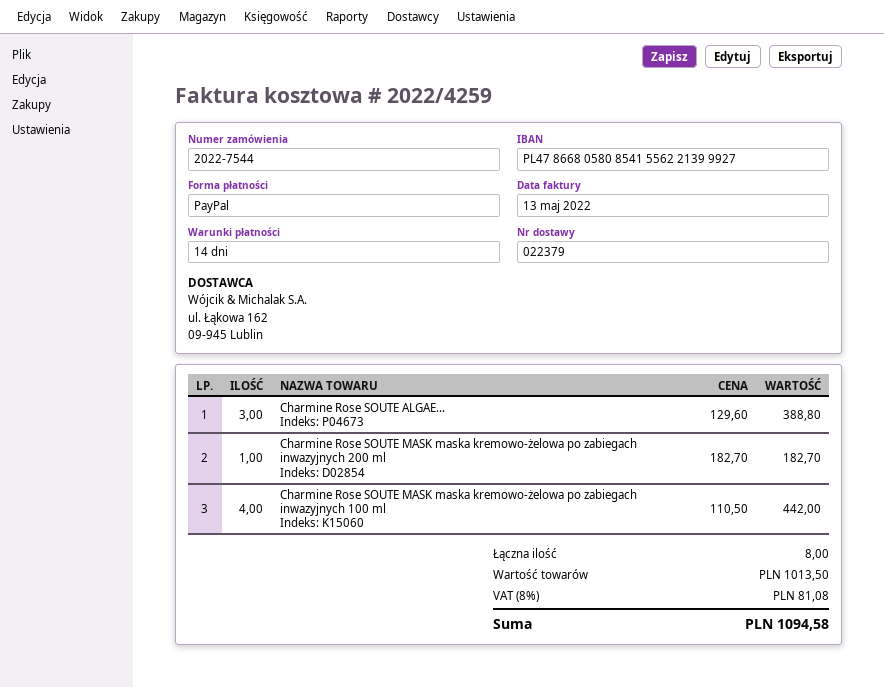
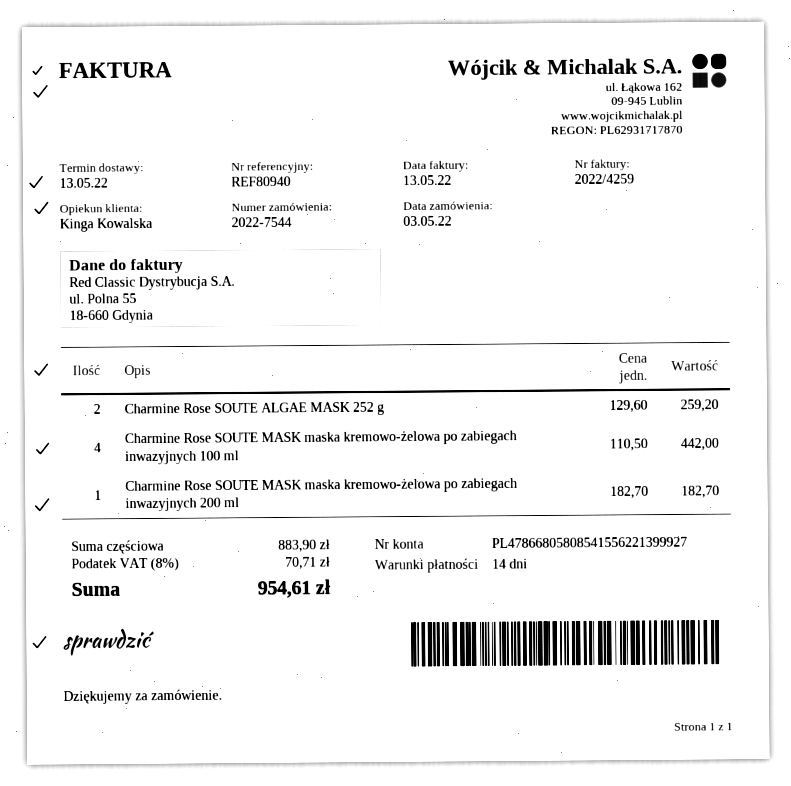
Charmine Rose SOUTE ALGAE...: 3 x 129.60 = 388.80 -> 2 x 129.60 = 259.20
subtotal: 1013.50 -> 883.90
tax: 8% = 81.08 -> 8% = 70.71
total: 1094.58 -> 954.61

